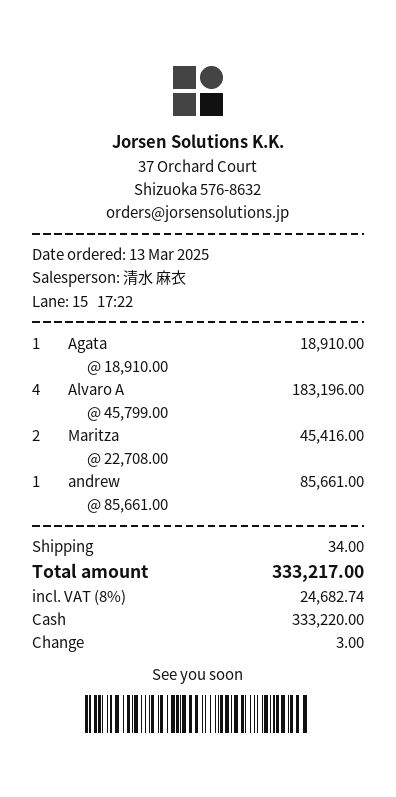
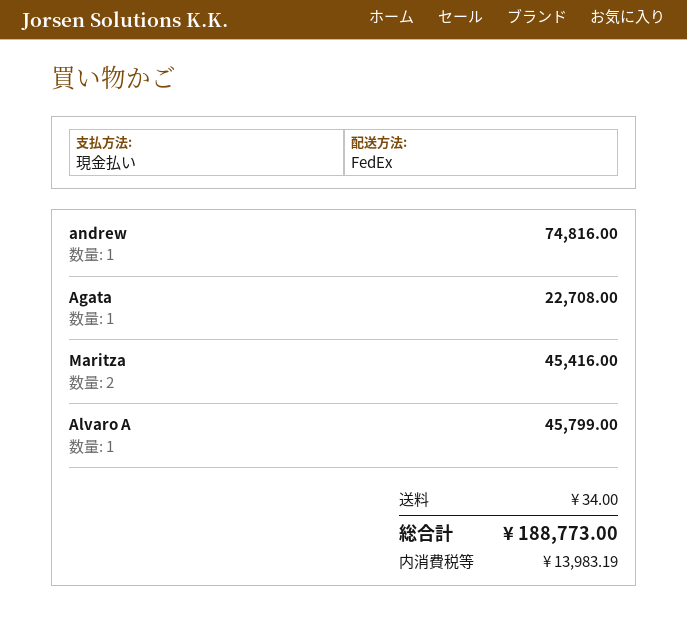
Agata: 1 for 18910.00 -> 1 for 22708.00
Alvaro A: 4 for 183196.00 -> 1 for 45799.00
andrew: 1 for 85661.00 -> 1 for 74816.00
tax: 24682.74 -> 13983.19
total: 333217.00 -> 188773.00

